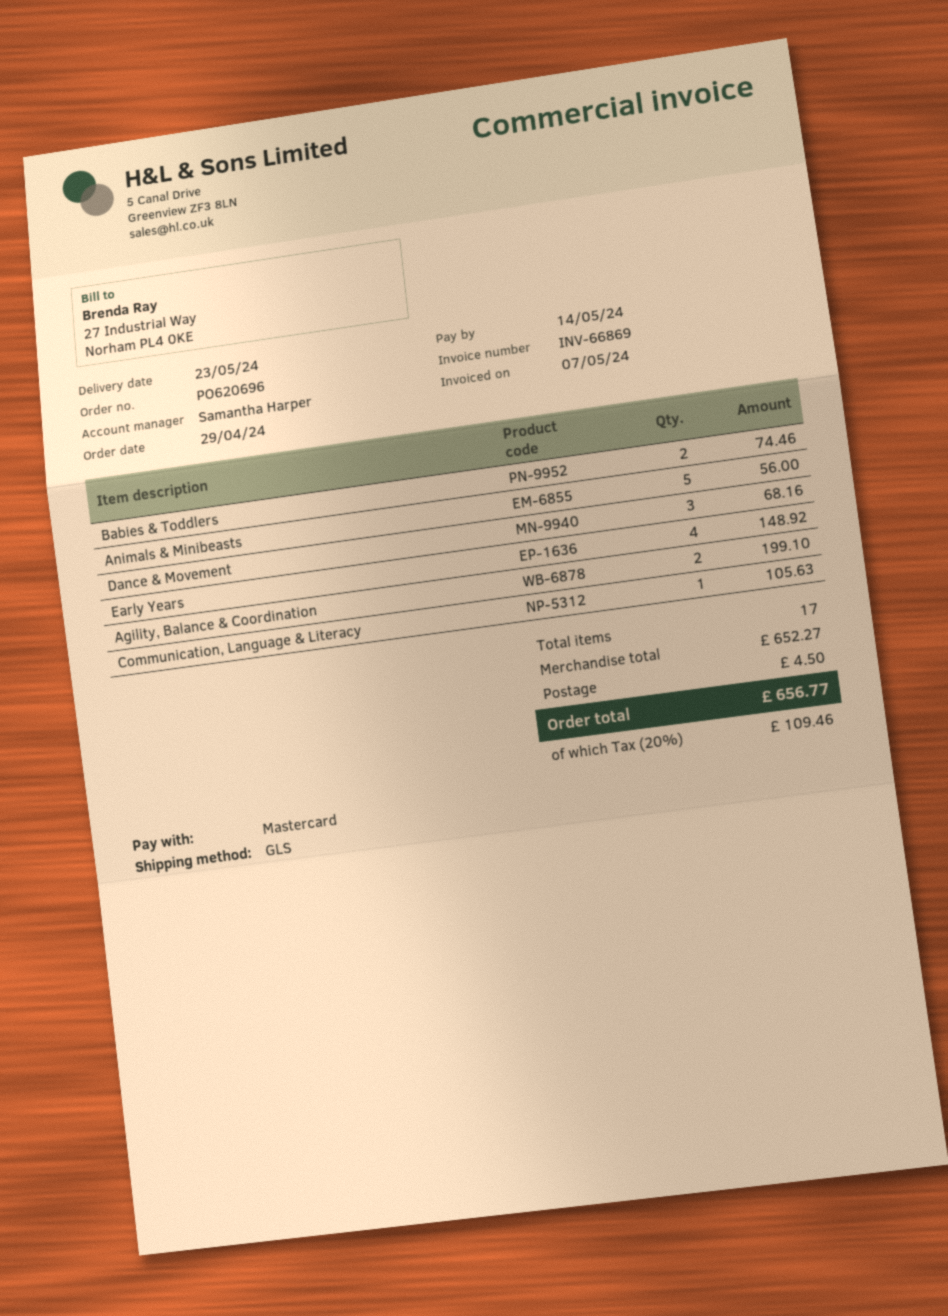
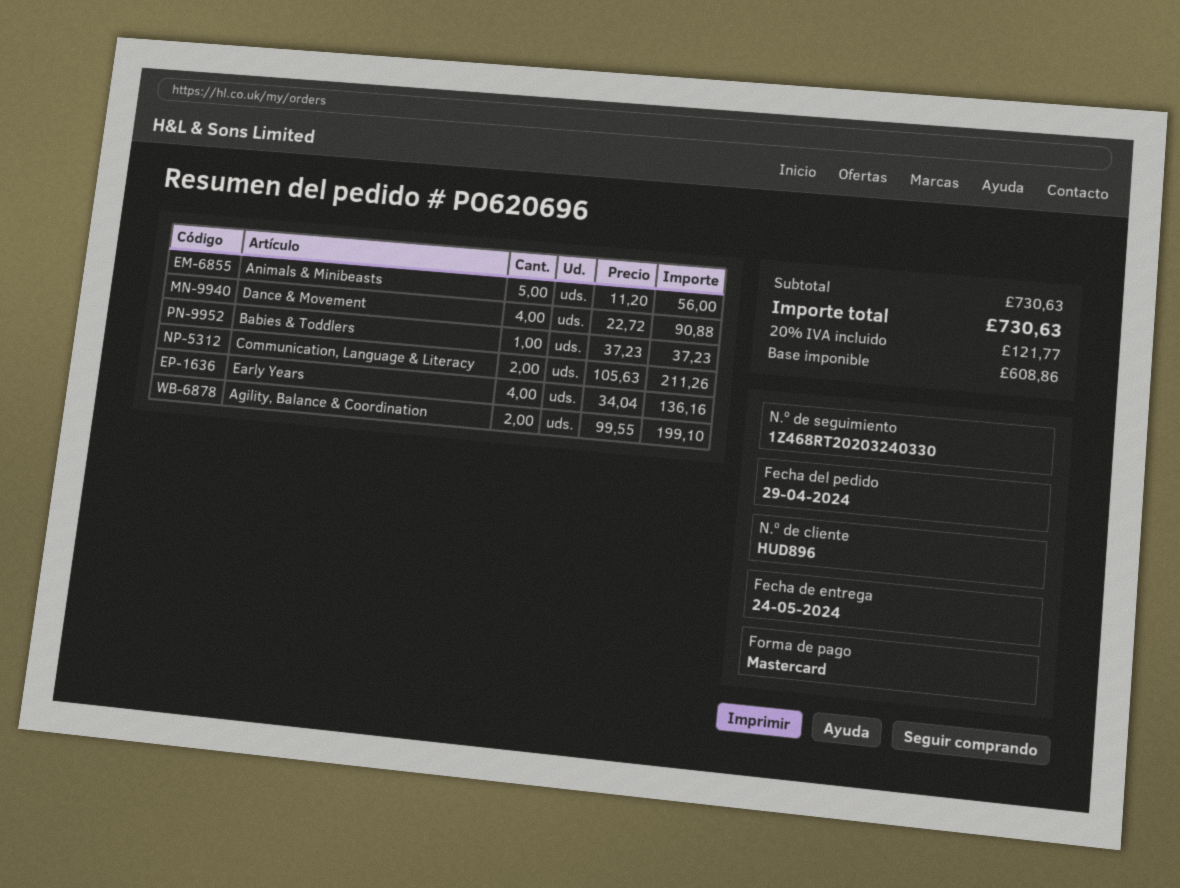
delivery date: 2024-05-23 -> 2024-05-24
Babies & Toddlers: 2 for 74.46 -> 1 for 37.23
Dance & Movement: 3 for 68.16 -> 4 for 90.88
Early Years: 4 for 148.92 -> 4 for 136.16
Communication, Language & Literacy: 1 for 105.63 -> 2 for 211.26
subtotal: 652.27 -> 730.63
shipping: 4.50 -> none
tax: 20% = 109.46 -> 20% = 121.77
total: 656.77 -> 730.63

